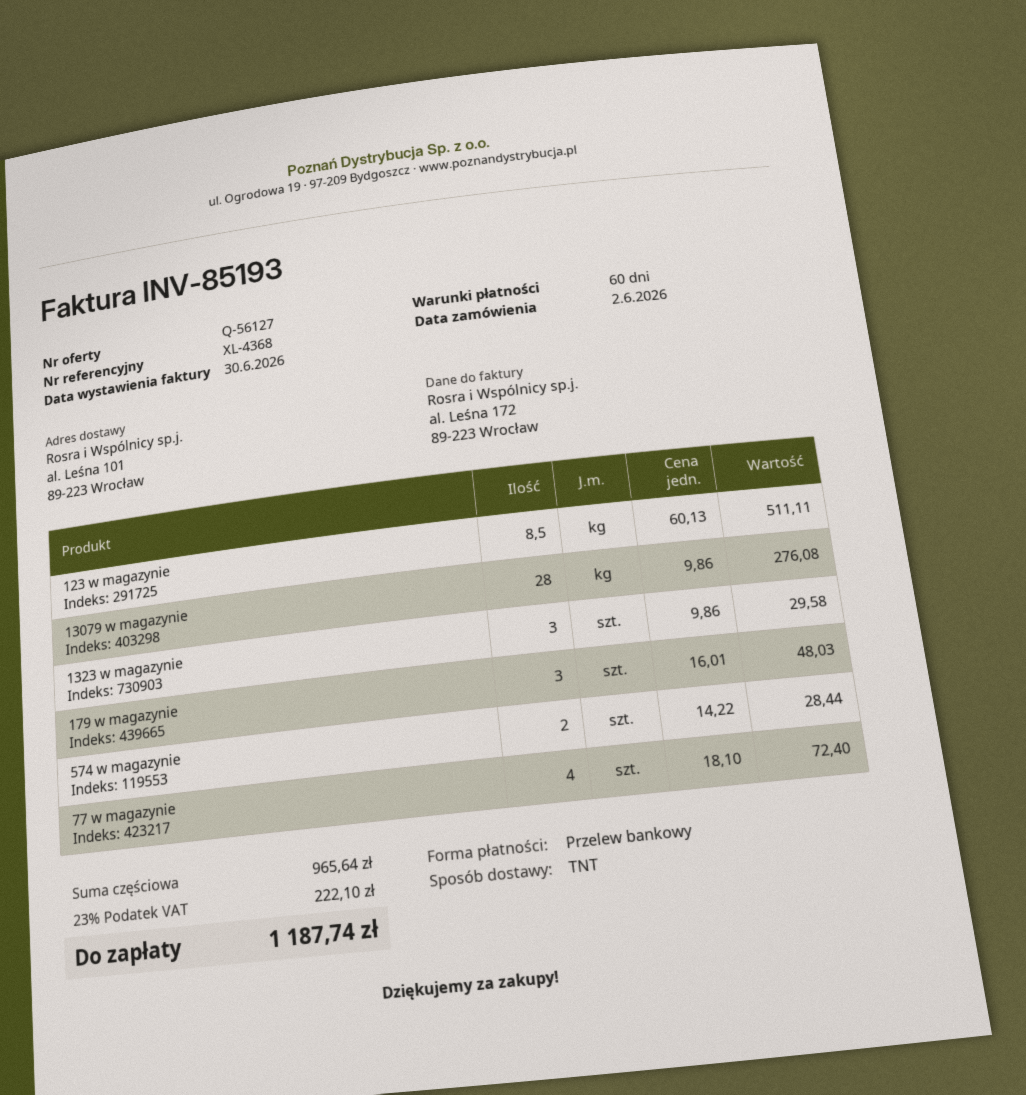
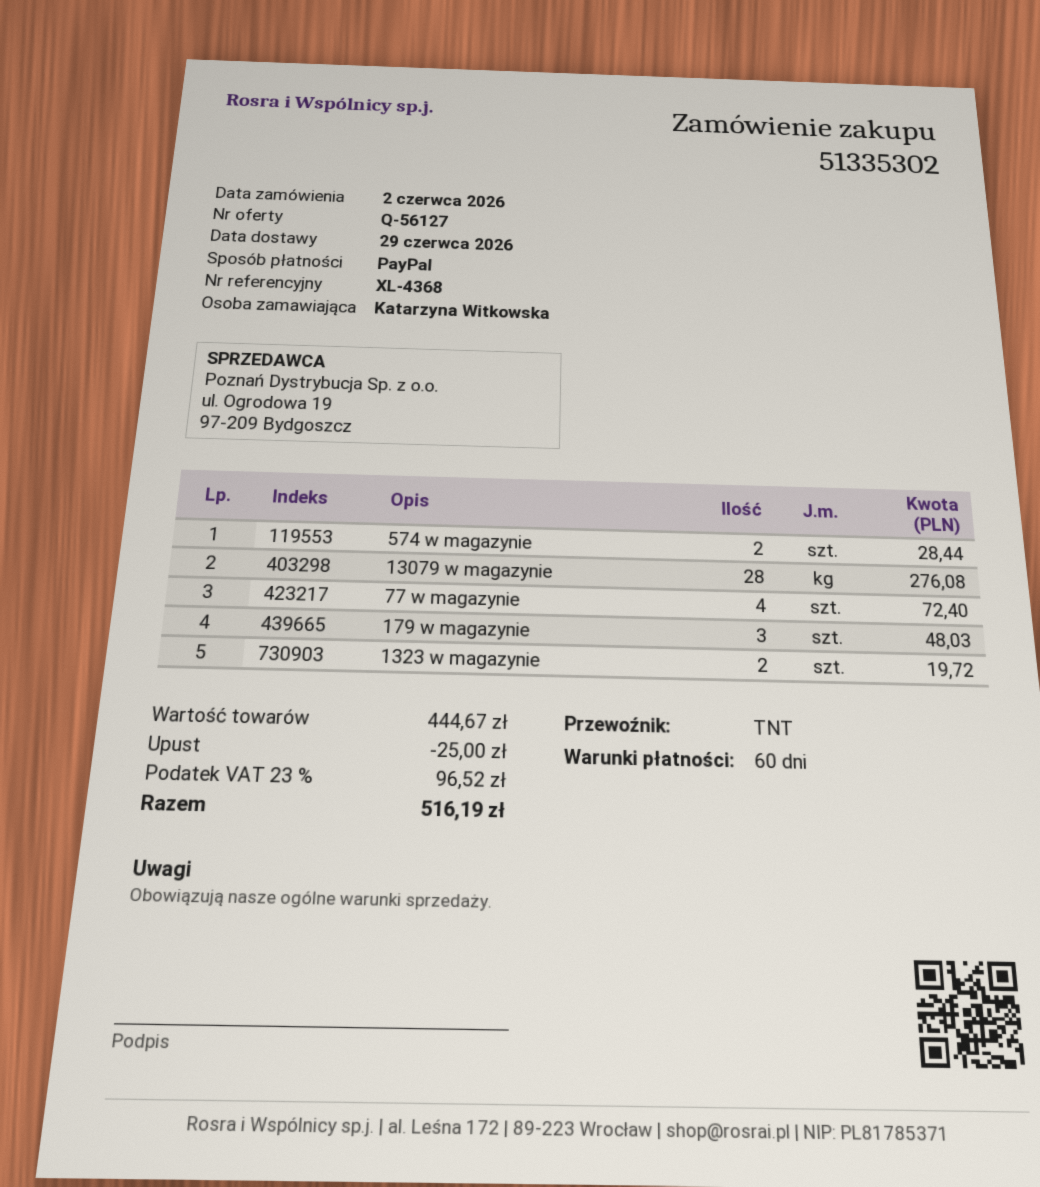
payment method: bank transfer -> PayPal
123 w magazynie: 8.5 for 511.11 -> none
1323 w magazynie: 3 for 29.58 -> 2 for 19.72
subtotal: 965.64 -> 444.67
discount: none -> 25.00
tax: 23% = 222.10 -> 23% = 96.52
total: 1187.74 -> 516.19

